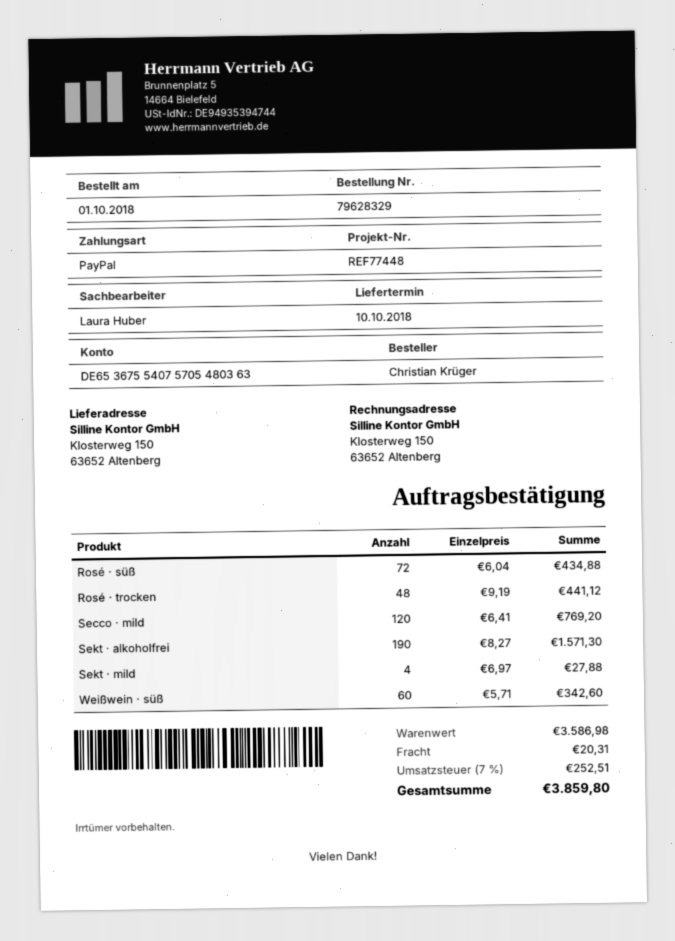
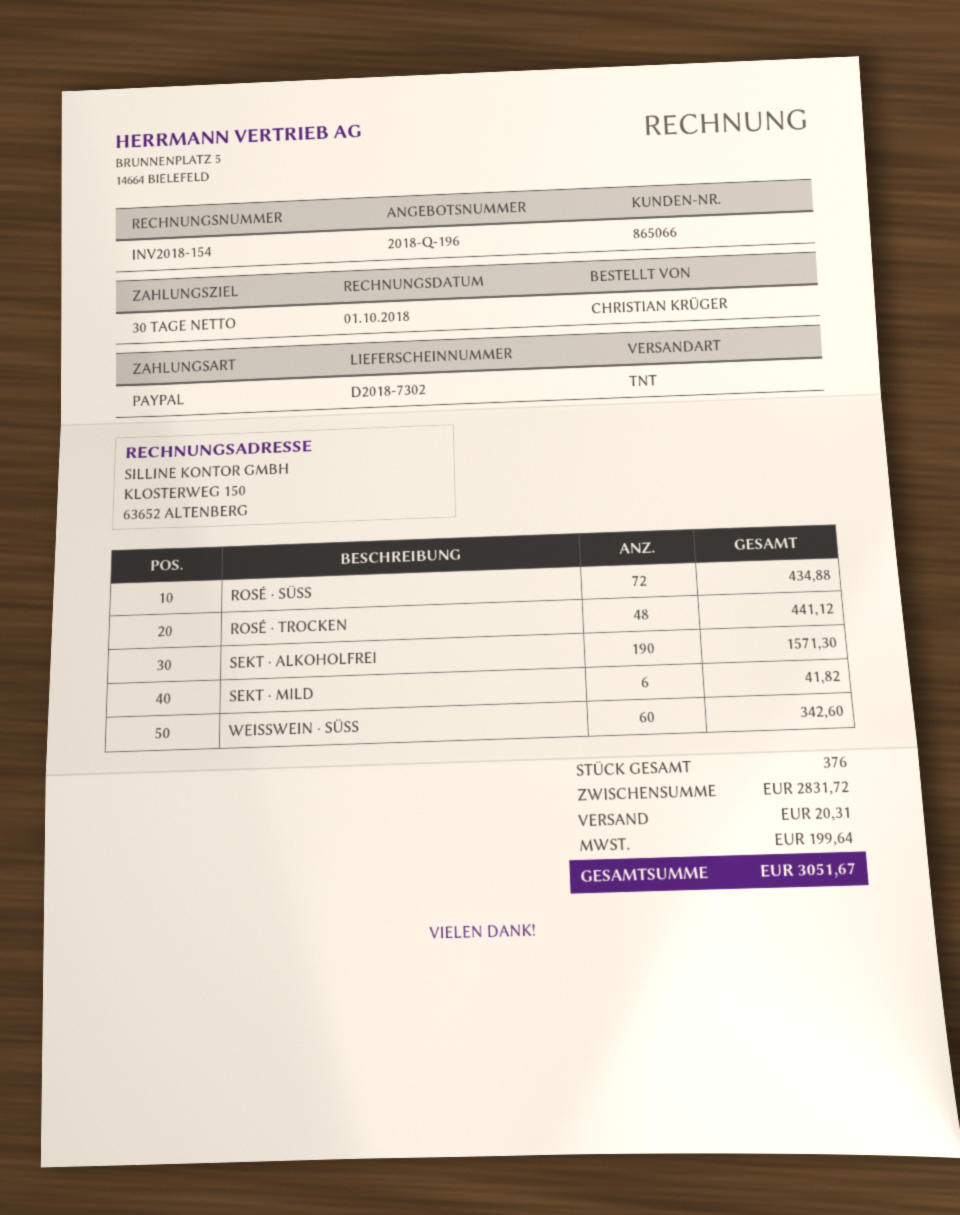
Secco · mild: 120 for 769.20 -> none
Sekt · mild: 4 for 27.88 -> 6 for 41.82
subtotal: 3586.98 -> 2831.72
tax: 252.51 -> 199.64
total: 3859.80 -> 3051.67

